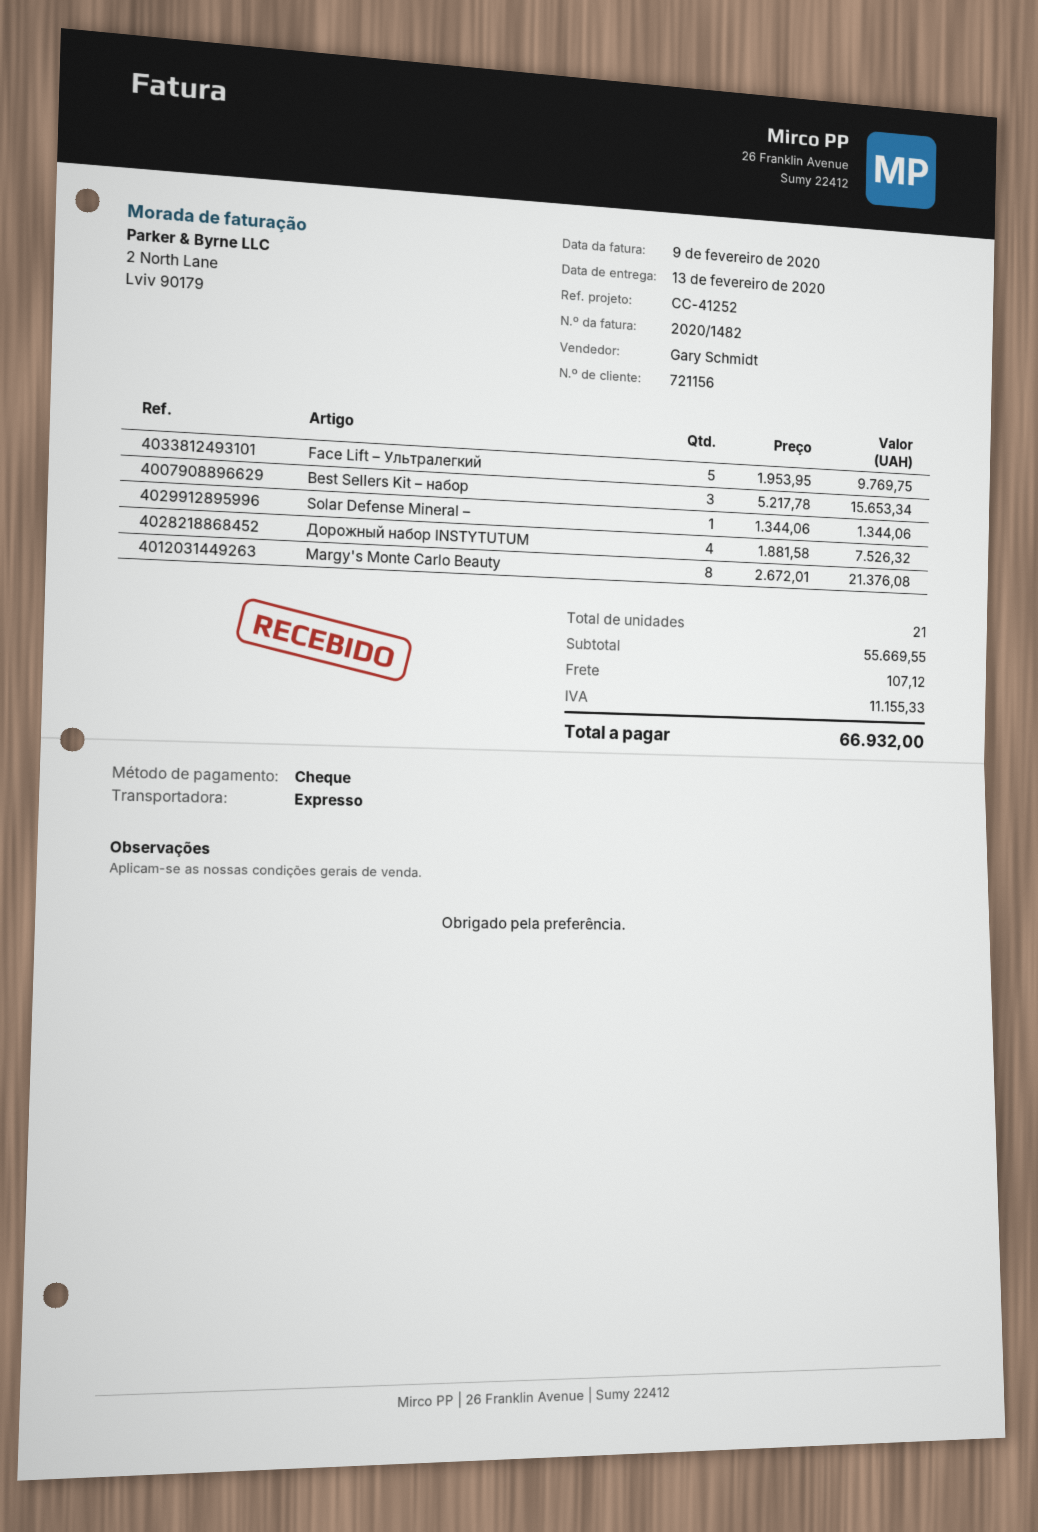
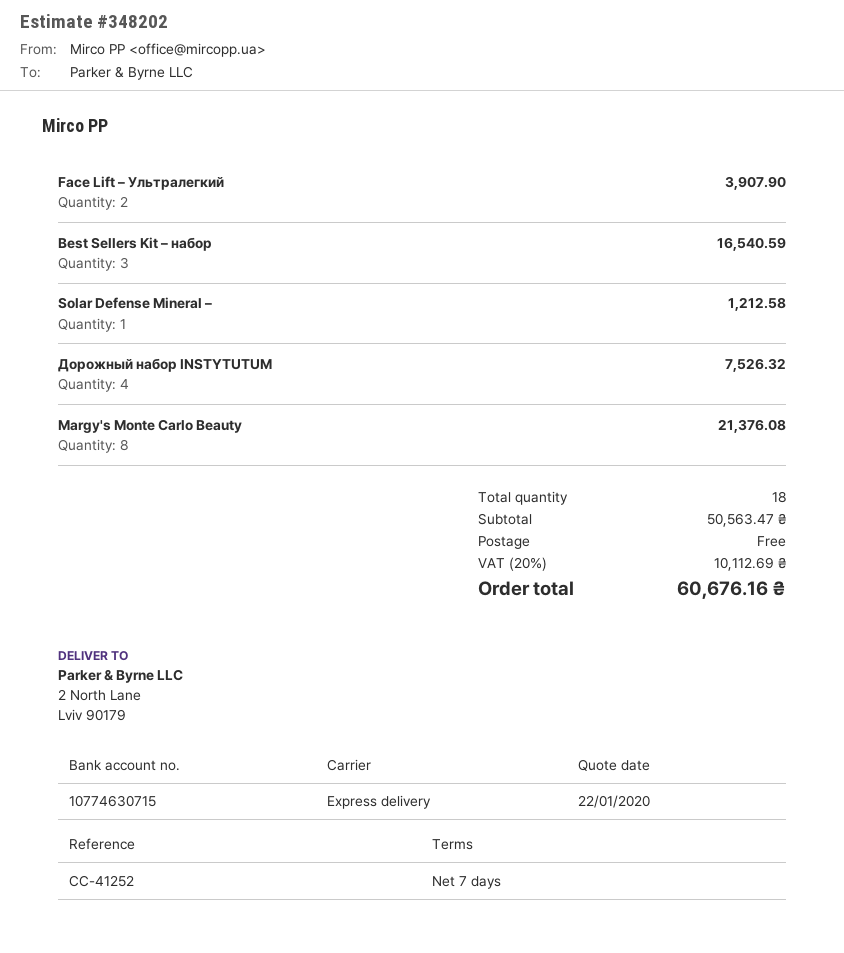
Face Lift – Ультралегкий: 5 for 9769.75 -> 2 for 3907.90
Best Sellers Kit – набор: 3 for 15653.34 -> 3 for 16540.59
Solar Defense Mineral –: 1 for 1344.06 -> 1 for 1212.58
total quantity: 21 -> 18
subtotal: 55669.55 -> 50563.47
shipping: 107.12 -> 0.00
tax: 11155.33 -> 10112.69
total: 66932.00 -> 60676.16

